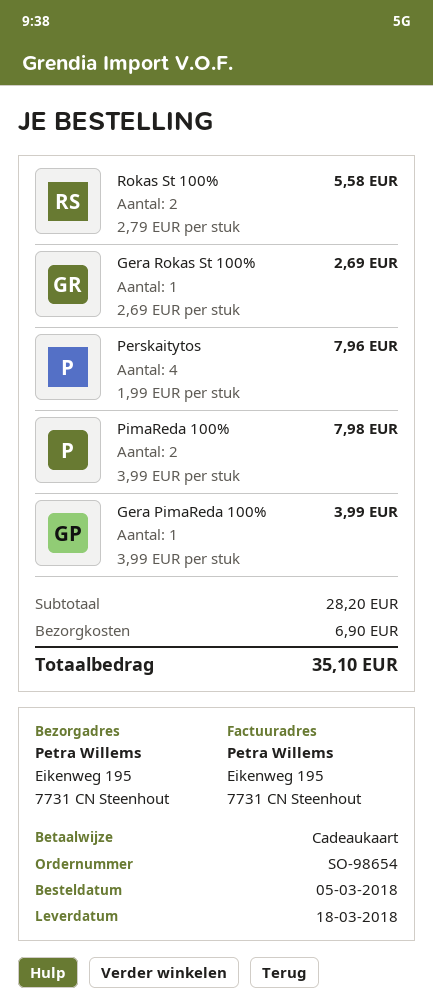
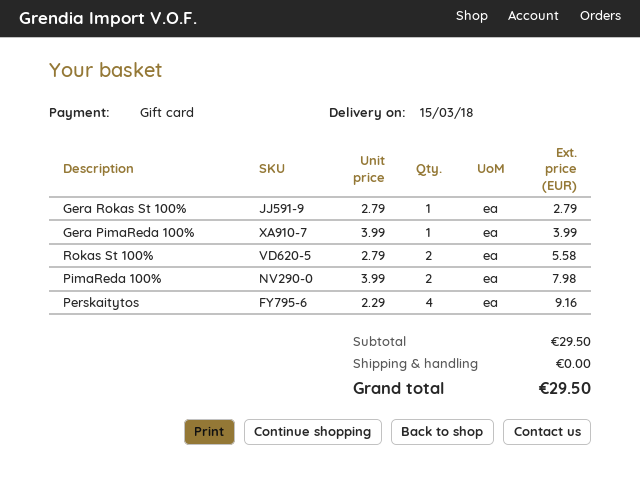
delivery date: 2018-03-18 -> 2018-03-15
Gera Rokas St 100%: 1 x 2.69 = 2.69 -> 1 x 2.79 = 2.79
Perskaitytos: 4 x 1.99 = 7.96 -> 4 x 2.29 = 9.16
subtotal: 28.20 -> 29.50
shipping: 6.90 -> 0.00
total: 35.10 -> 29.50

